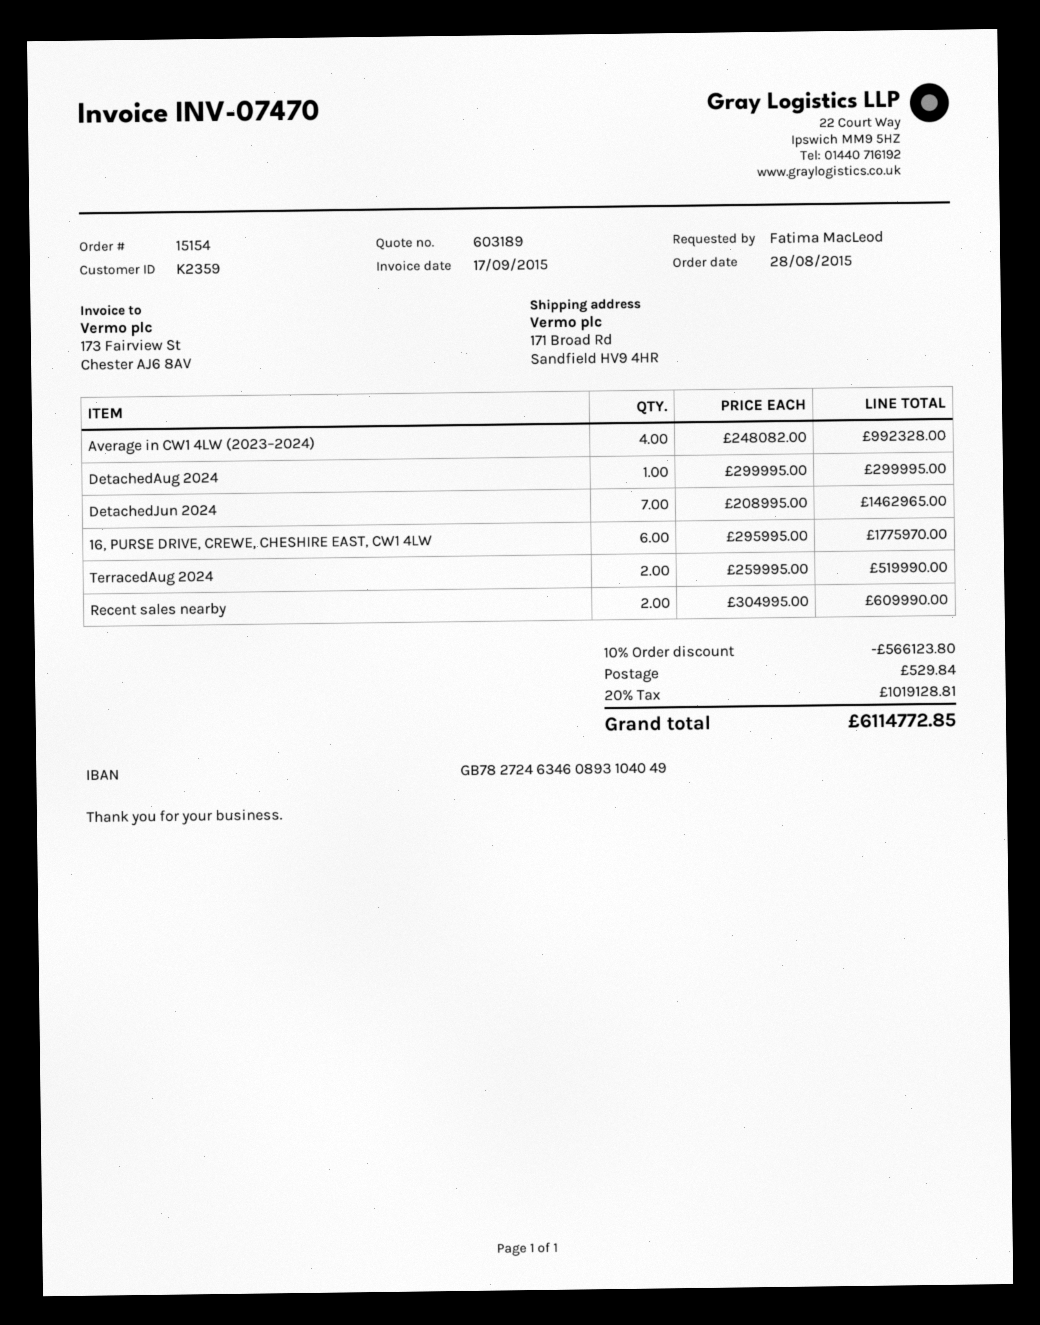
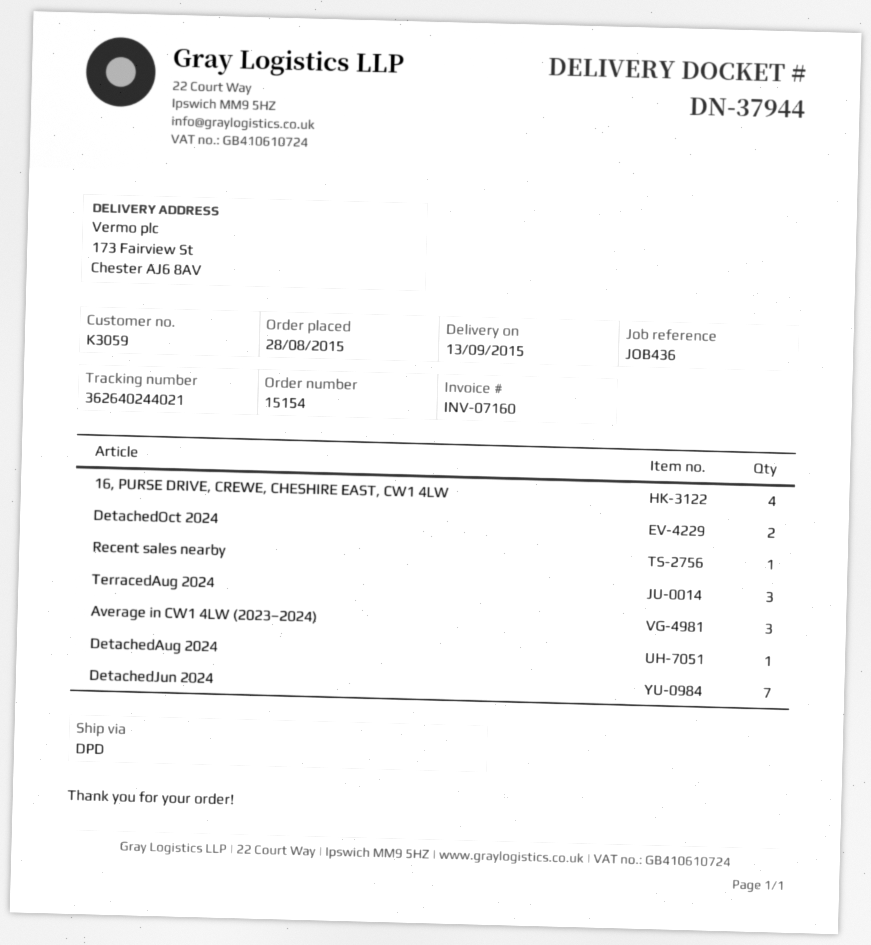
invoice number: INV-07470 -> INV-07160
customer number: K2359 -> K3059
ship to: 171 Broad Rd, Sandfield HV9 4HR -> 173 Fairview St, Chester AJ6 8AV
Average in CW1 4LW (2023–2024): 4 -> 3
16, PURSE DRIVE, CREWE, CHESHIRE EAST, CW1 4LW: 6 -> 4
TerracedAug 2024: 2 -> 3
Recent sales nearby: 2 -> 1
DetachedOct 2024: none -> 2

